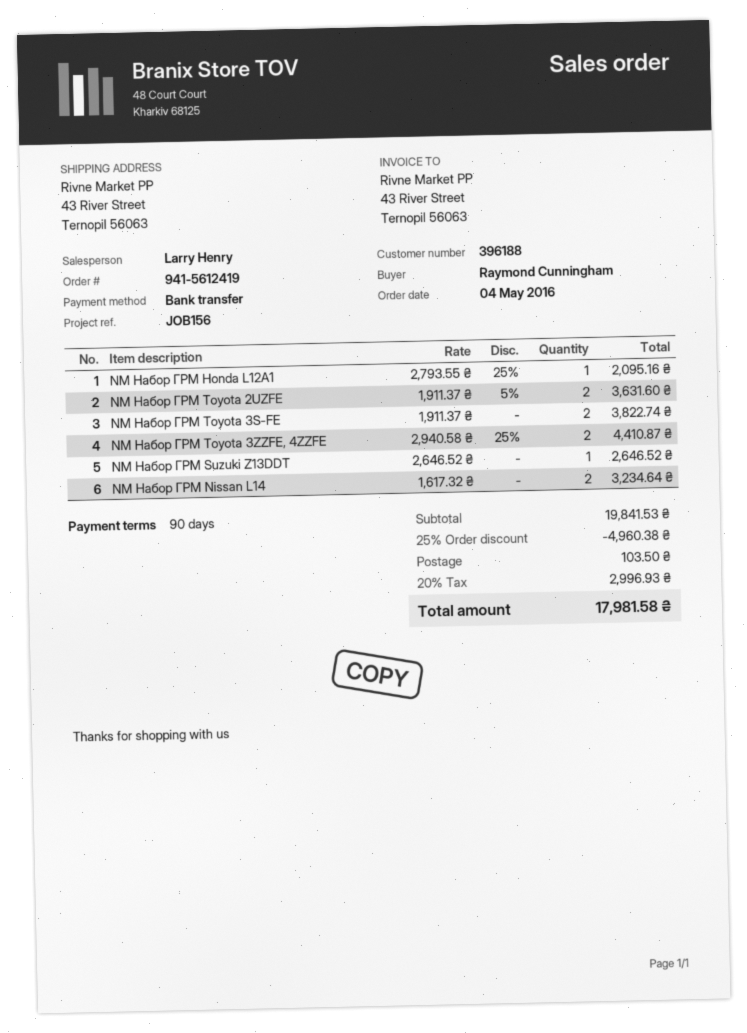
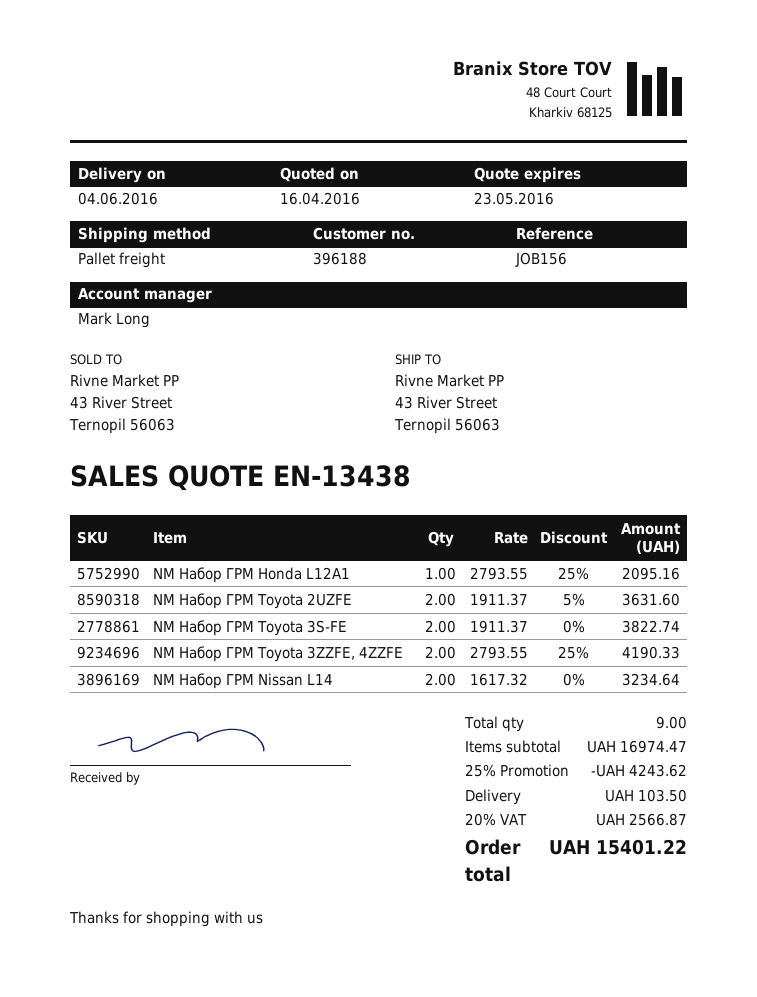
sales rep: Larry Henry -> Mark Long
NM Набор ГРМ Toyota 3ZZFE, 4ZZFE: 2 x 2940.58 - 25% = 4410.87 -> 2 x 2793.55 - 25% = 4190.33
NM Набор ГРМ Suzuki Z13DDT: 1 x 2646.52 = 2646.52 -> none
subtotal: 19841.53 -> 16974.47
discount: 25% = 4960.38 -> 25% = 4243.62
tax: 20% = 2996.93 -> 20% = 2566.87
total: 17981.58 -> 15401.22

